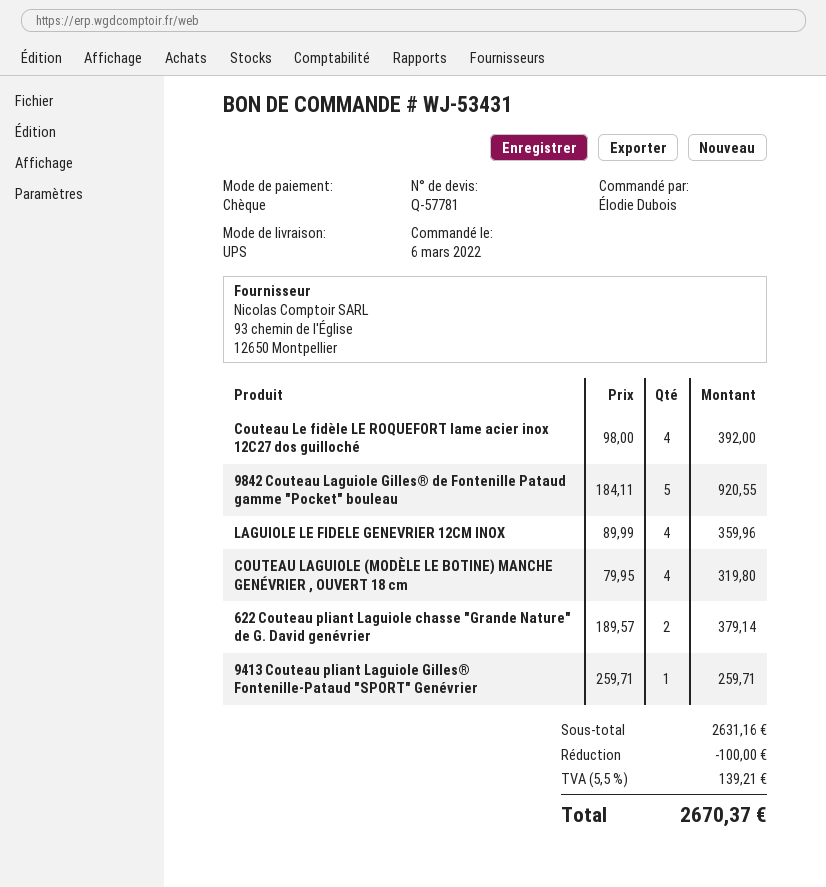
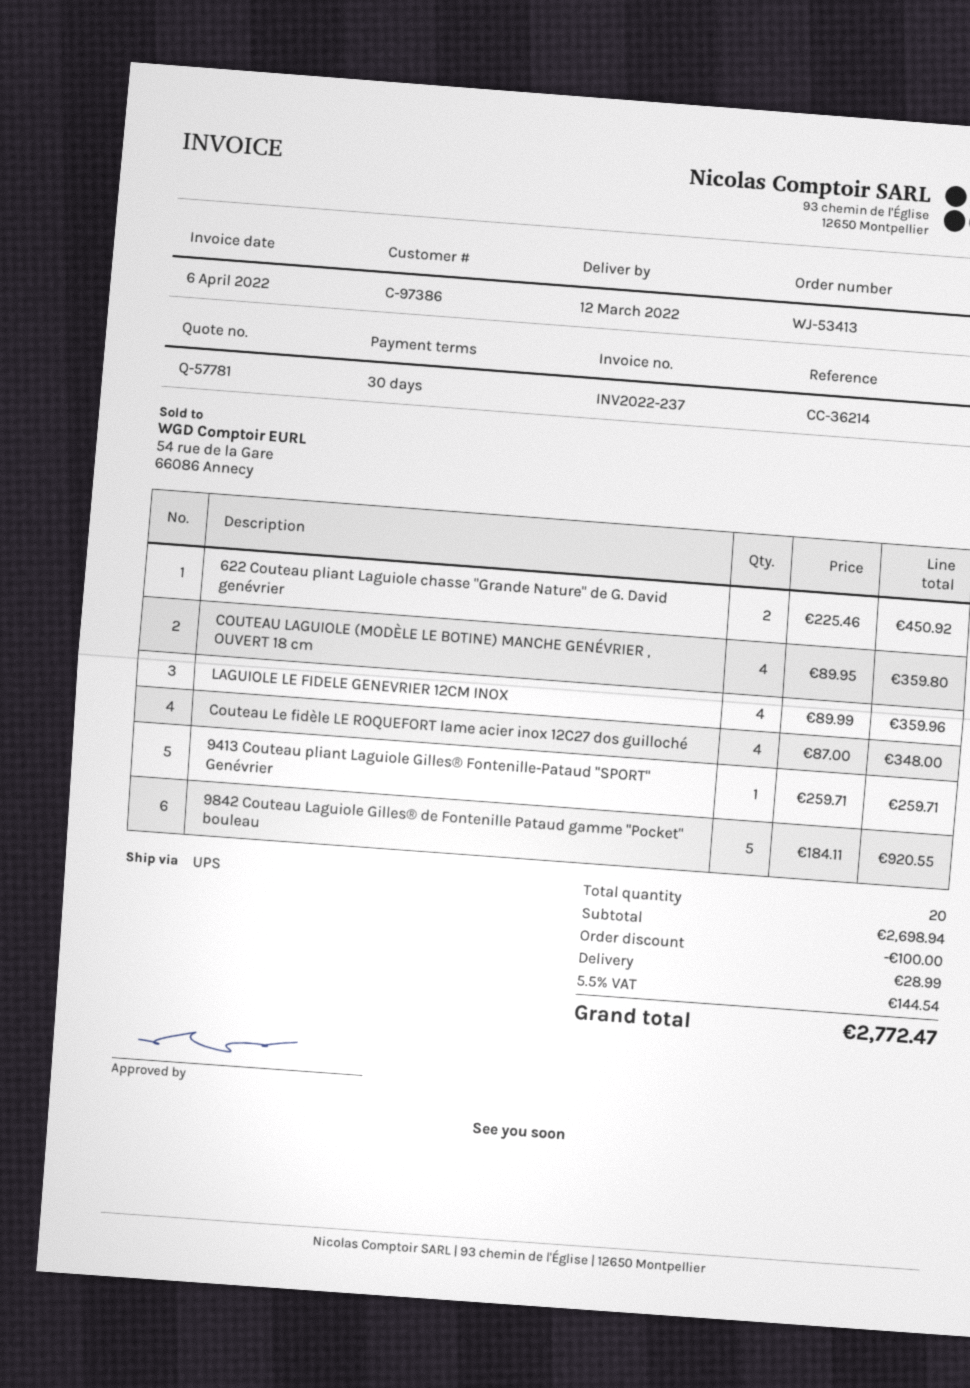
order number: WJ-53431 -> WJ-53413
Couteau Le fidèle LE ROQUEFORT lame acier inox 12C27 dos guilloché: 4 x 98.00 = 392.00 -> 4 x 87.00 = 348.00
COUTEAU LAGUIOLE (MODÈLE LE BOTINE) MANCHE GENÉVRIER , OUVERT 18 cm: 4 x 79.95 = 319.80 -> 4 x 89.95 = 359.80
622 Couteau pliant Laguiole chasse "Grande Nature" de G. David genévrier: 2 x 189.57 = 379.14 -> 2 x 225.46 = 450.92
subtotal: 2631.16 -> 2698.94
shipping: none -> 28.99
tax: 5.5% = 139.21 -> 5.5% = 144.54
total: 2670.37 -> 2772.47

